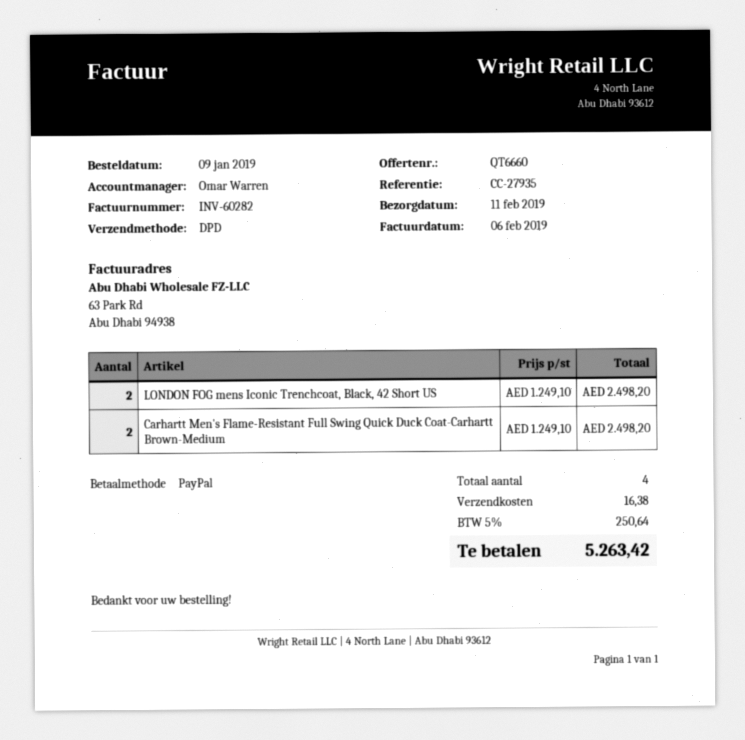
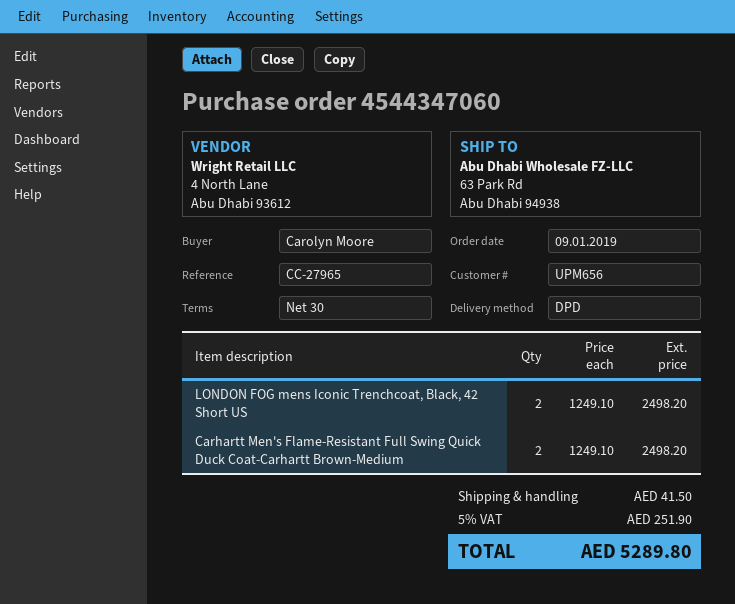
reference: CC-27935 -> CC-27965
shipping: 16.38 -> 41.50
tax: 5% = 250.64 -> 5% = 251.90
total: 5263.42 -> 5289.80

